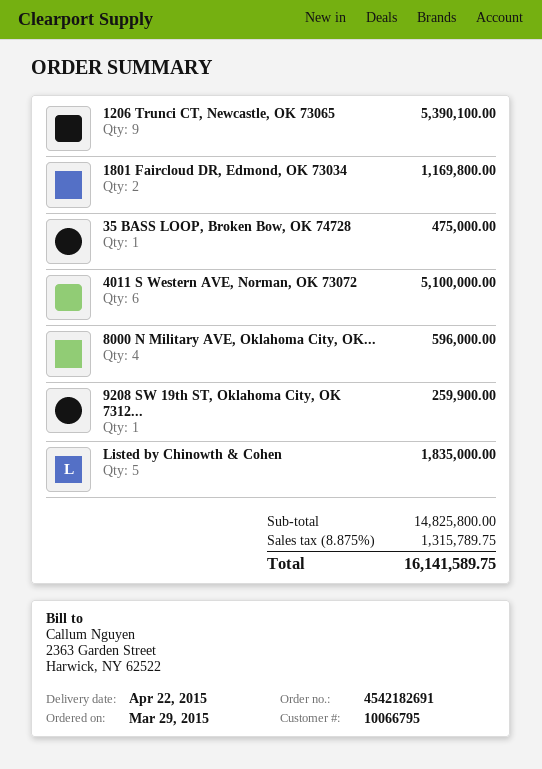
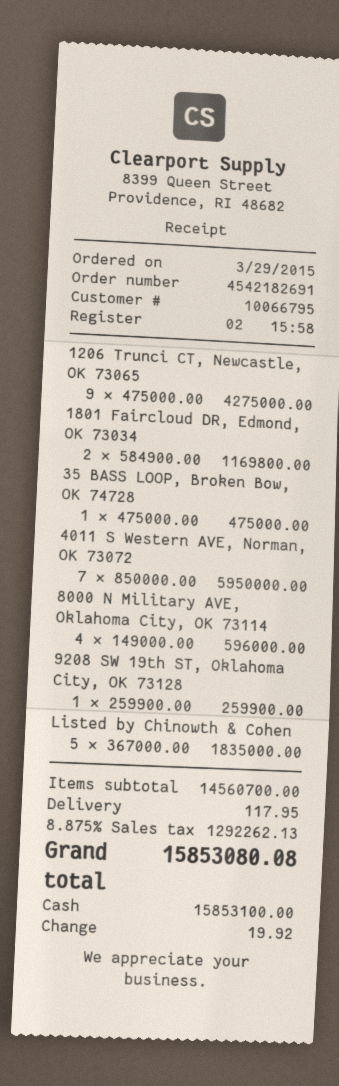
1206 Trunci CT, Newcastle, OK 73065: 9 for 5390100.00 -> 9 for 4275000.00
4011 S Western AVE, Norman, OK 73072: 6 for 5100000.00 -> 7 for 5950000.00
subtotal: 14825800.00 -> 14560700.00
shipping: none -> 117.95
tax: 8.875% = 1315789.75 -> 8.875% = 1292262.13
total: 16141589.75 -> 15853080.08

